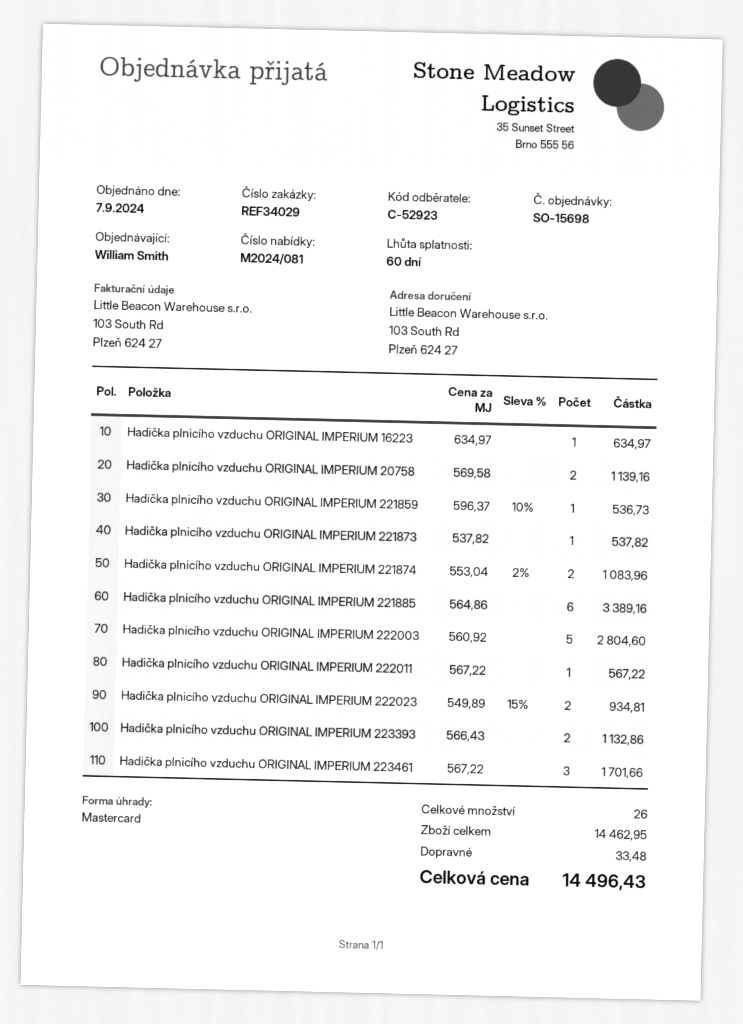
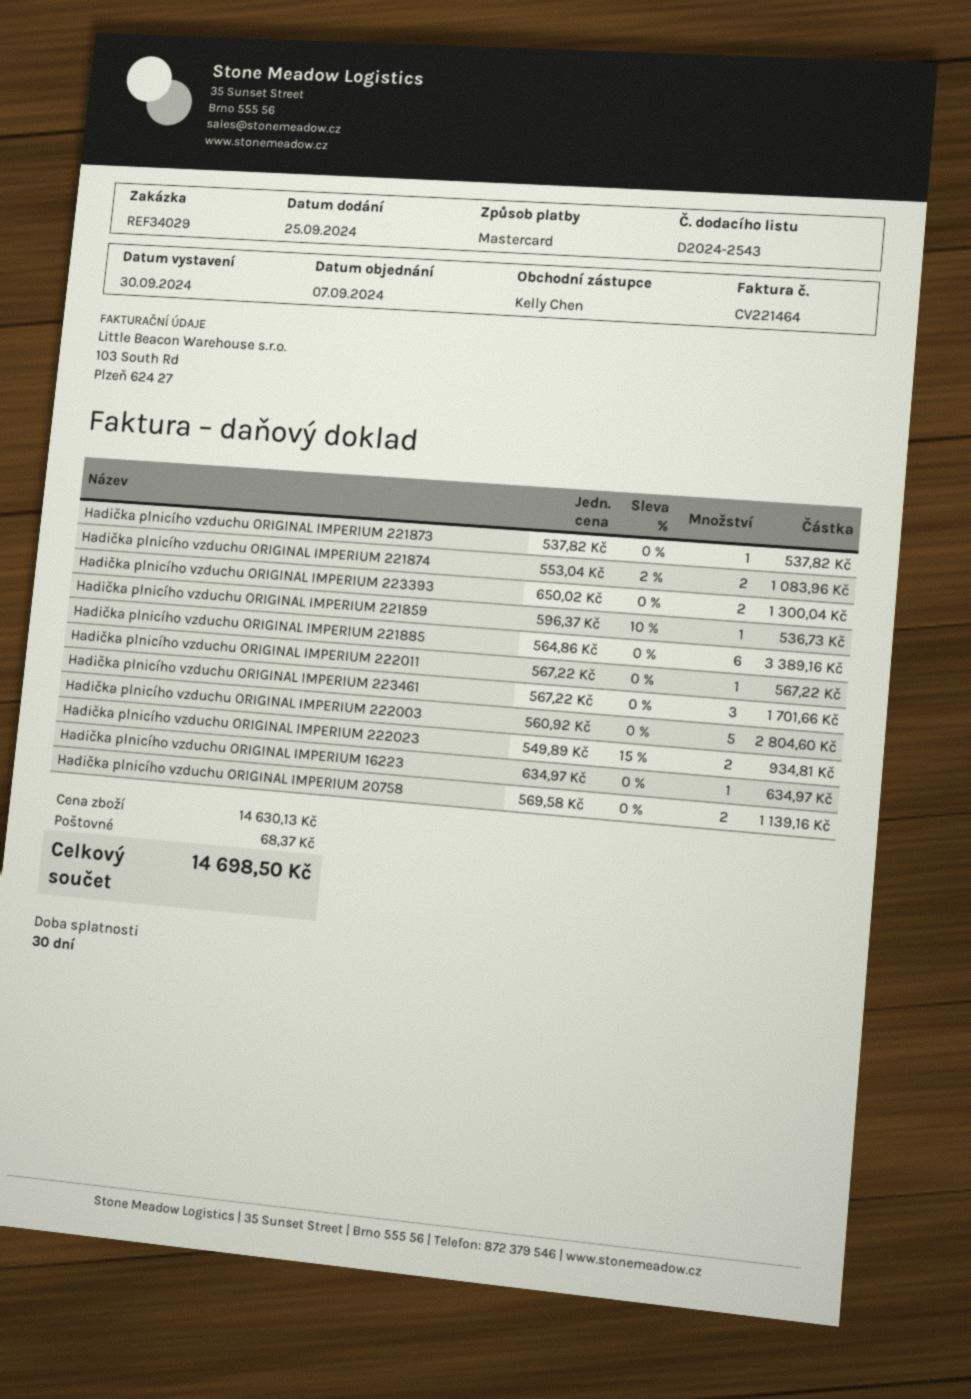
payment terms: 60 days -> 30 days
Hadička plnicího vzduchu ORIGINAL IMPERIUM 223393: 2 x 566.43 = 1132.86 -> 2 x 650.02 = 1300.04
subtotal: 14462.95 -> 14630.13
shipping: 33.48 -> 68.37
total: 14496.43 -> 14698.50

